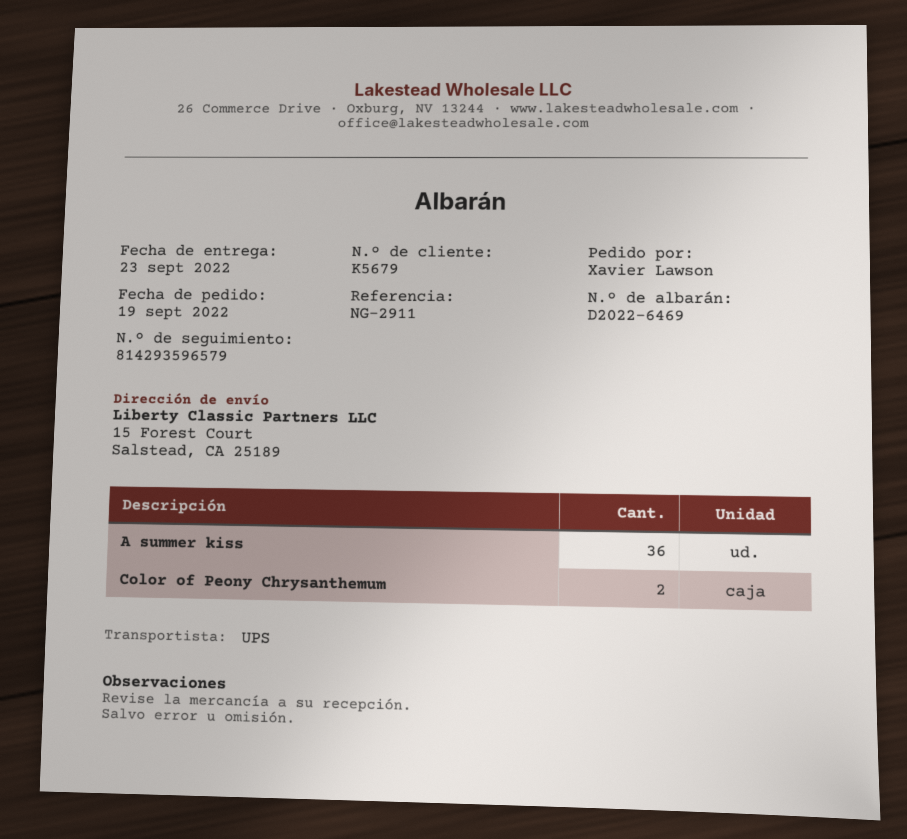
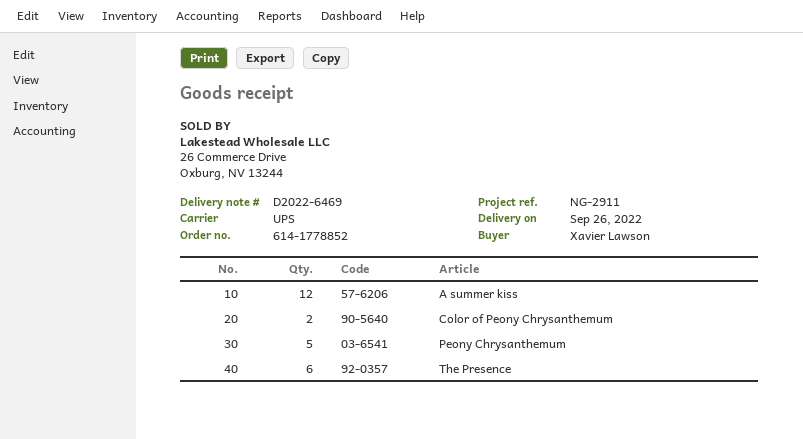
delivery date: 2022-09-23 -> 2022-09-26
A summer kiss: 36 -> 12
Peony Chrysanthemum: none -> 5
The Presence: none -> 6

